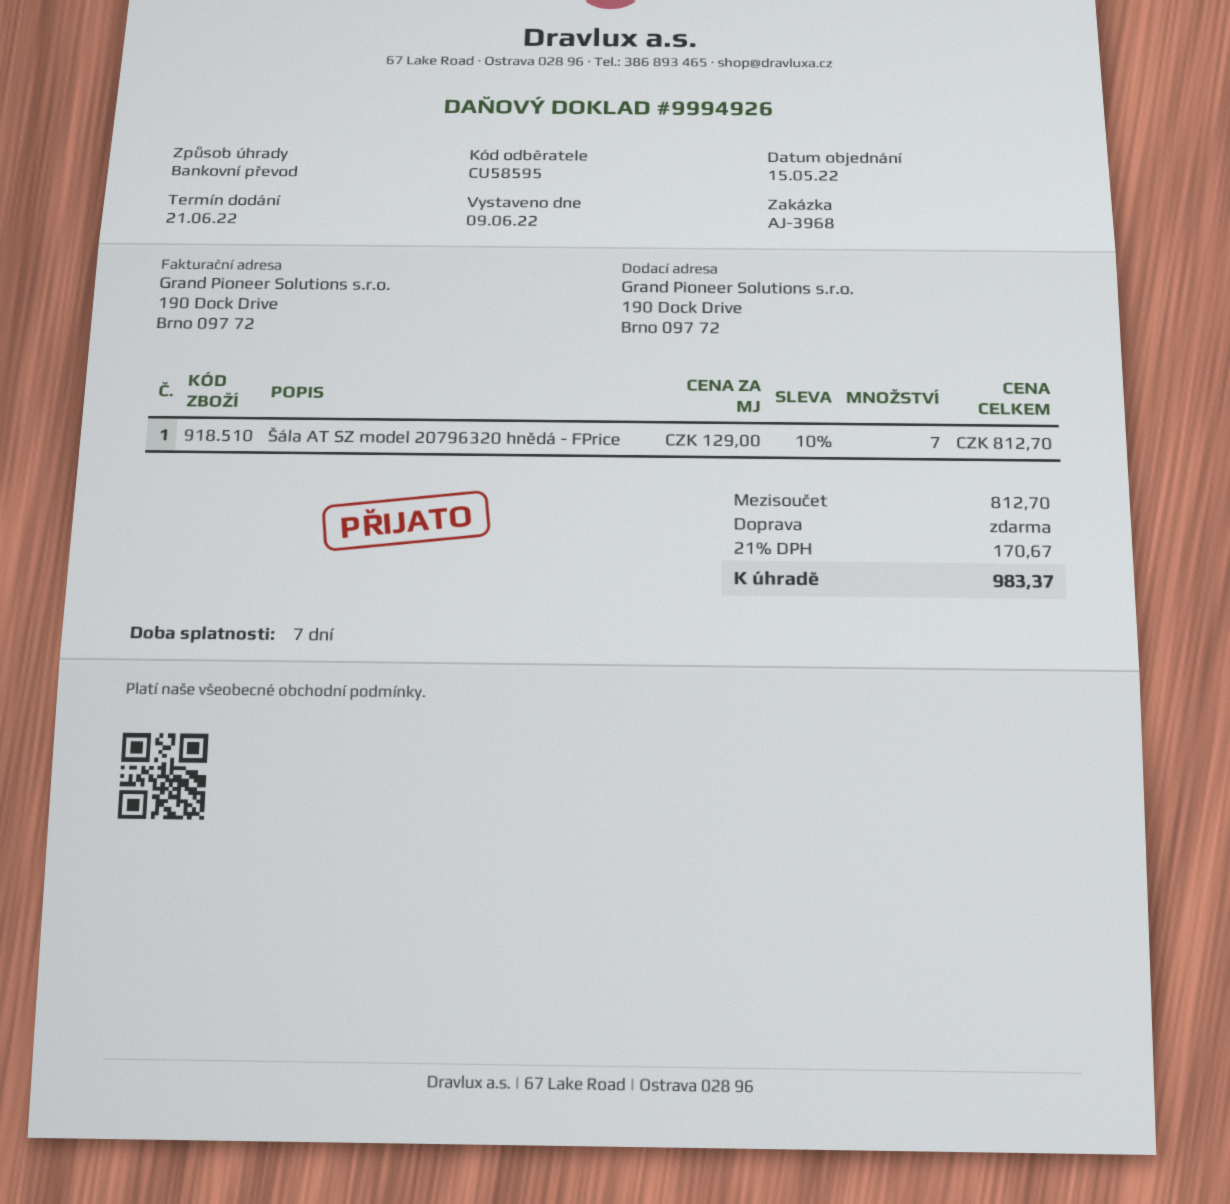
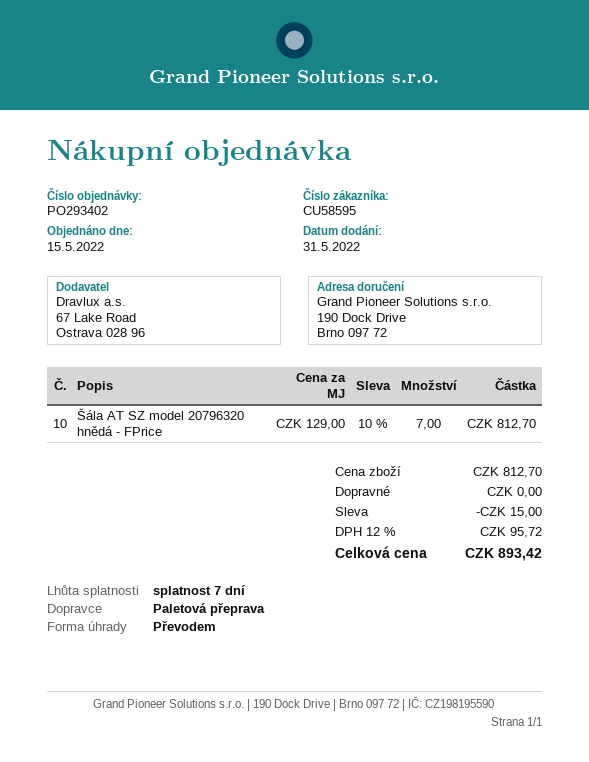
delivery date: 2022-06-21 -> 2022-05-31
discount: none -> 15.00
tax: 21% = 170.67 -> 12% = 95.72
total: 983.37 -> 893.42

